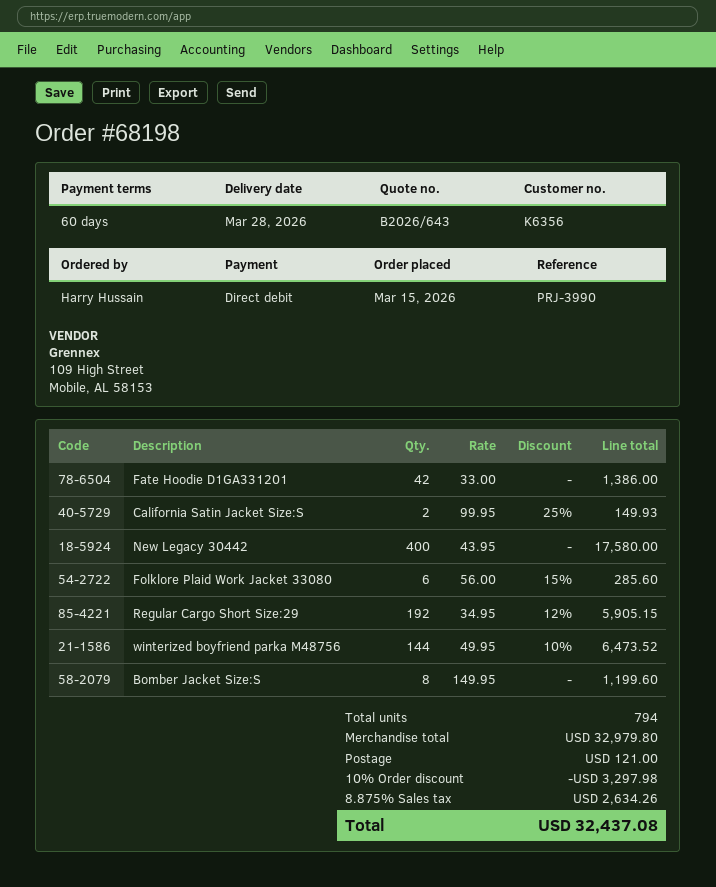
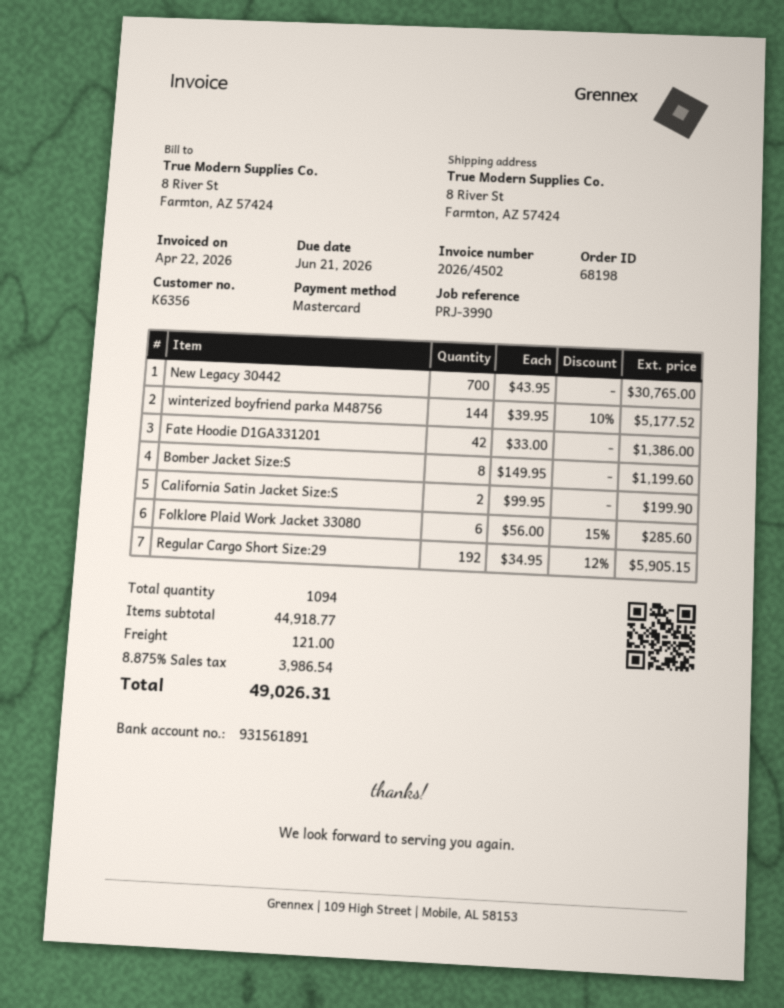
payment method: direct debit -> Mastercard
California Satin Jacket Size:S: 2 x 99.95 - 25% = 149.93 -> 2 x 99.95 = 199.90
New Legacy 30442: 400 x 43.95 = 17580.00 -> 700 x 43.95 = 30765.00
winterized boyfriend parka M48756: 144 x 49.95 - 10% = 6473.52 -> 144 x 39.95 - 10% = 5177.52
total quantity: 794 -> 1094
subtotal: 32979.80 -> 44918.77
discount: 10% = 3297.98 -> none
tax: 8.875% = 2634.26 -> 8.875% = 3986.54
total: 32437.08 -> 49026.31

